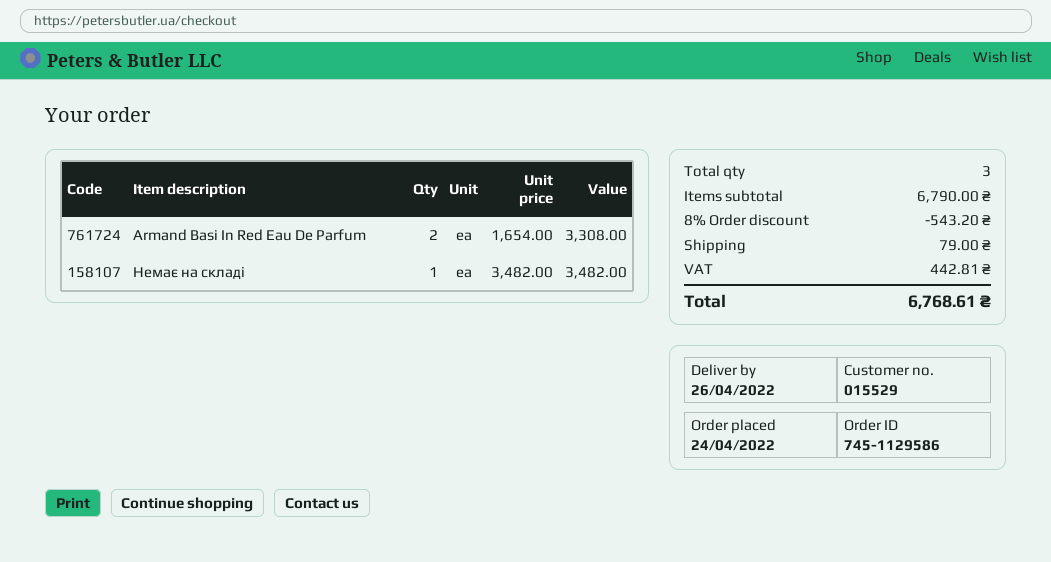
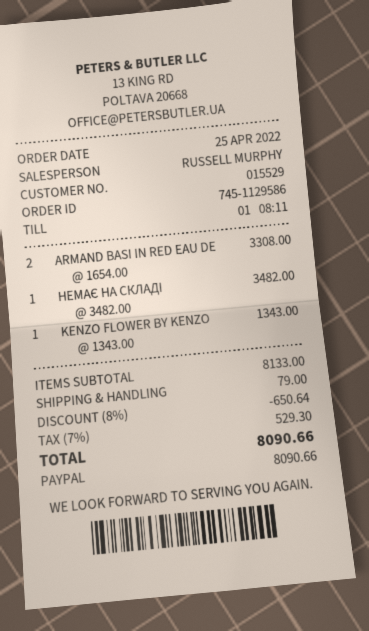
order date: 2022-04-24 -> 2022-04-25
KENZO FLOWER BY KENZO: none -> 1 x 1343.00 = 1343.00
subtotal: 6790.00 -> 8133.00
discount: 8% = 543.20 -> 8% = 650.64
tax: 442.81 -> 529.30
total: 6768.61 -> 8090.66

